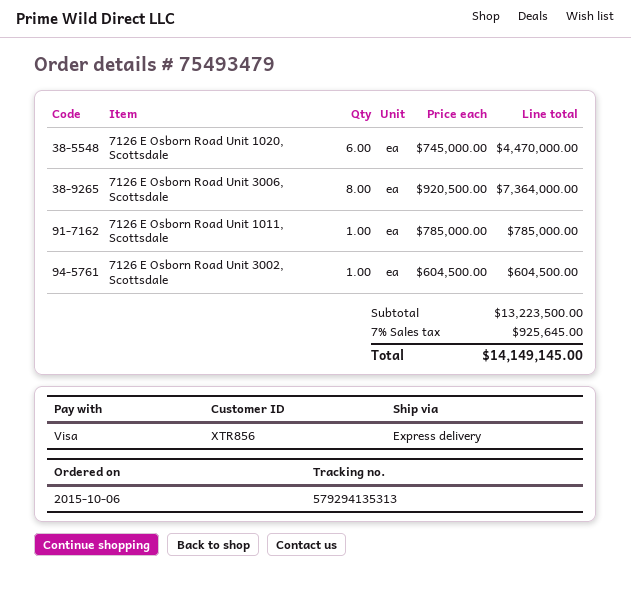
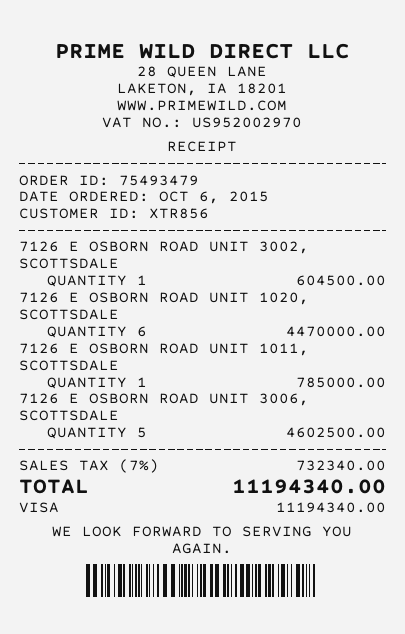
7126 E Osborn Road Unit 3006, Scottsdale: 8 for 7364000.00 -> 5 for 4602500.00
tax: 7% = 925645.00 -> 7% = 732340.00
total: 14149145.00 -> 11194340.00

